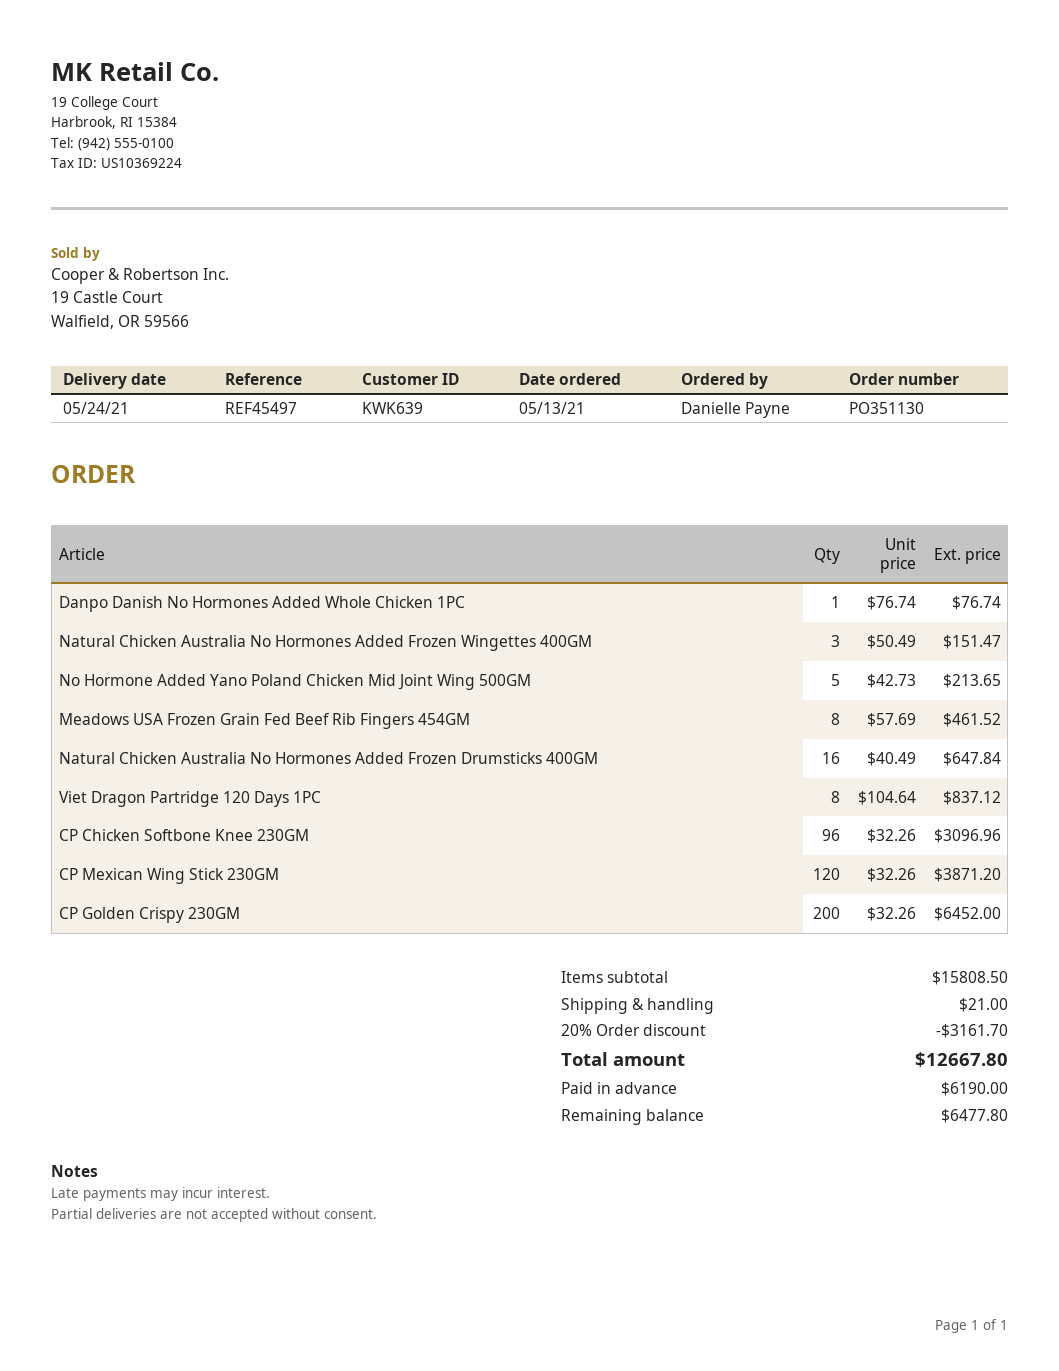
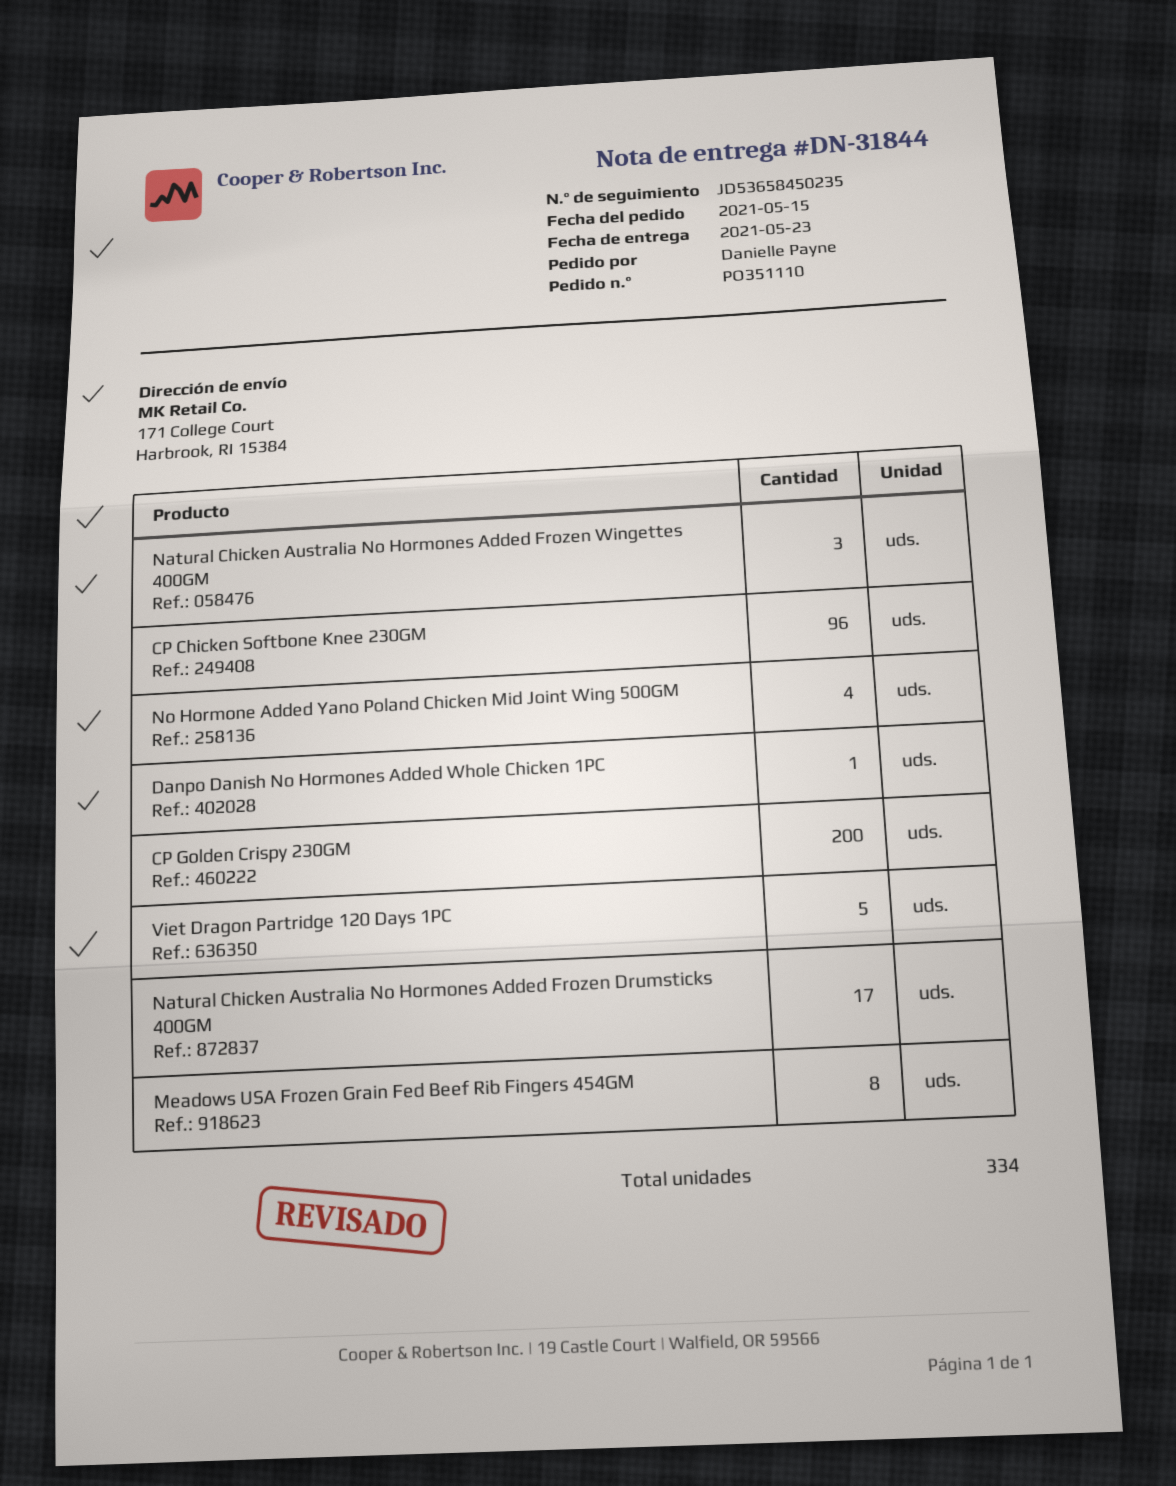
order number: PO351130 -> PO351110
order date: 2021-05-13 -> 2021-05-15
delivery date: 2021-05-24 -> 2021-05-23
No Hormone Added Yano Poland Chicken Mid Joint Wing 500GM: 5 -> 4
Natural Chicken Australia No Hormones Added Frozen Drumsticks 400GM: 16 -> 17
Viet Dragon Partridge 120 Days 1PC: 8 -> 5
CP Mexican Wing Stick 230GM: 120 -> none

